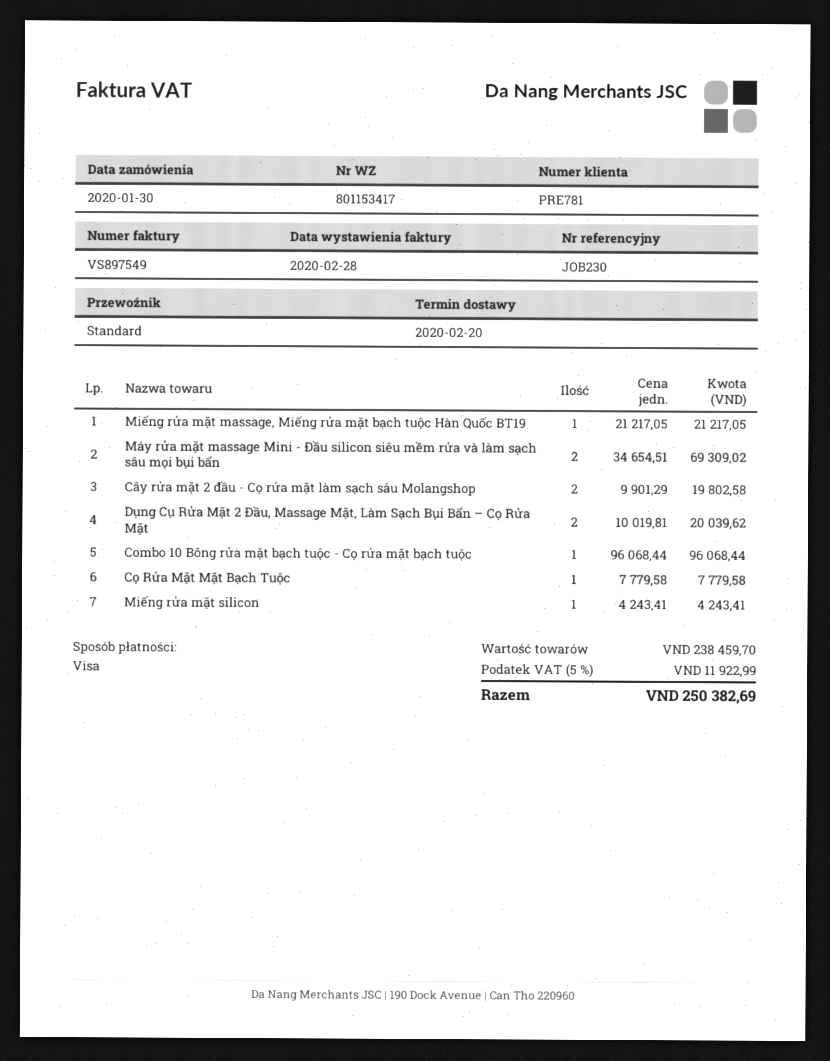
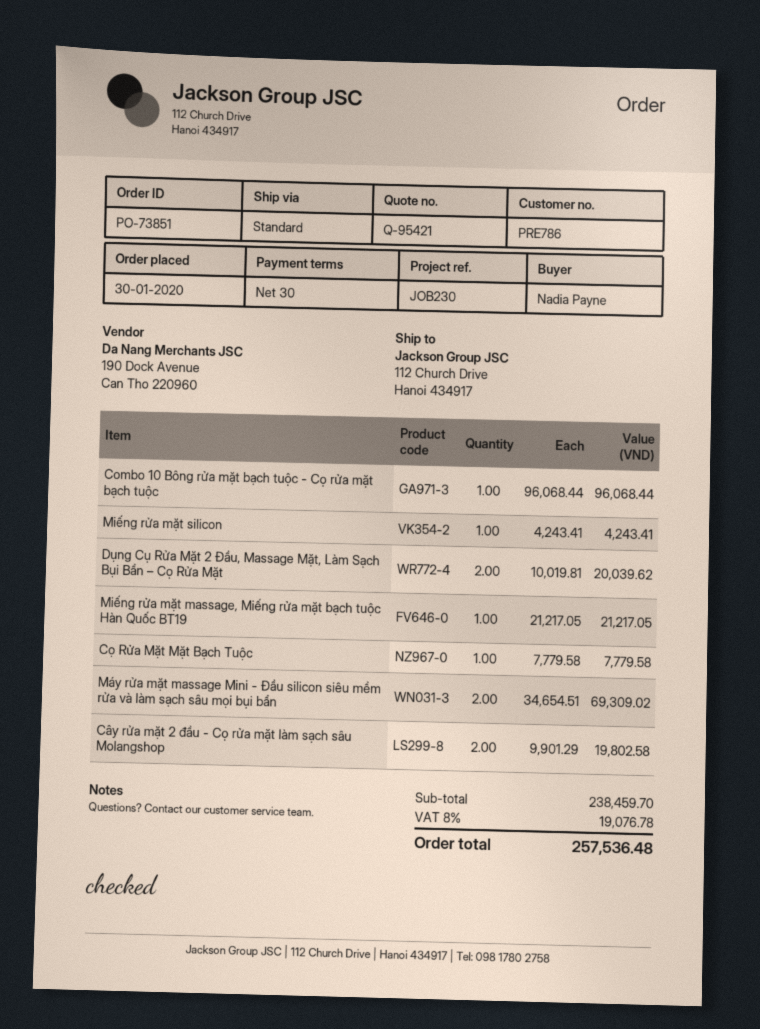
customer number: PRE781 -> PRE786
tax: 5% = 11922.99 -> 8% = 19076.78
total: 250382.69 -> 257536.48

